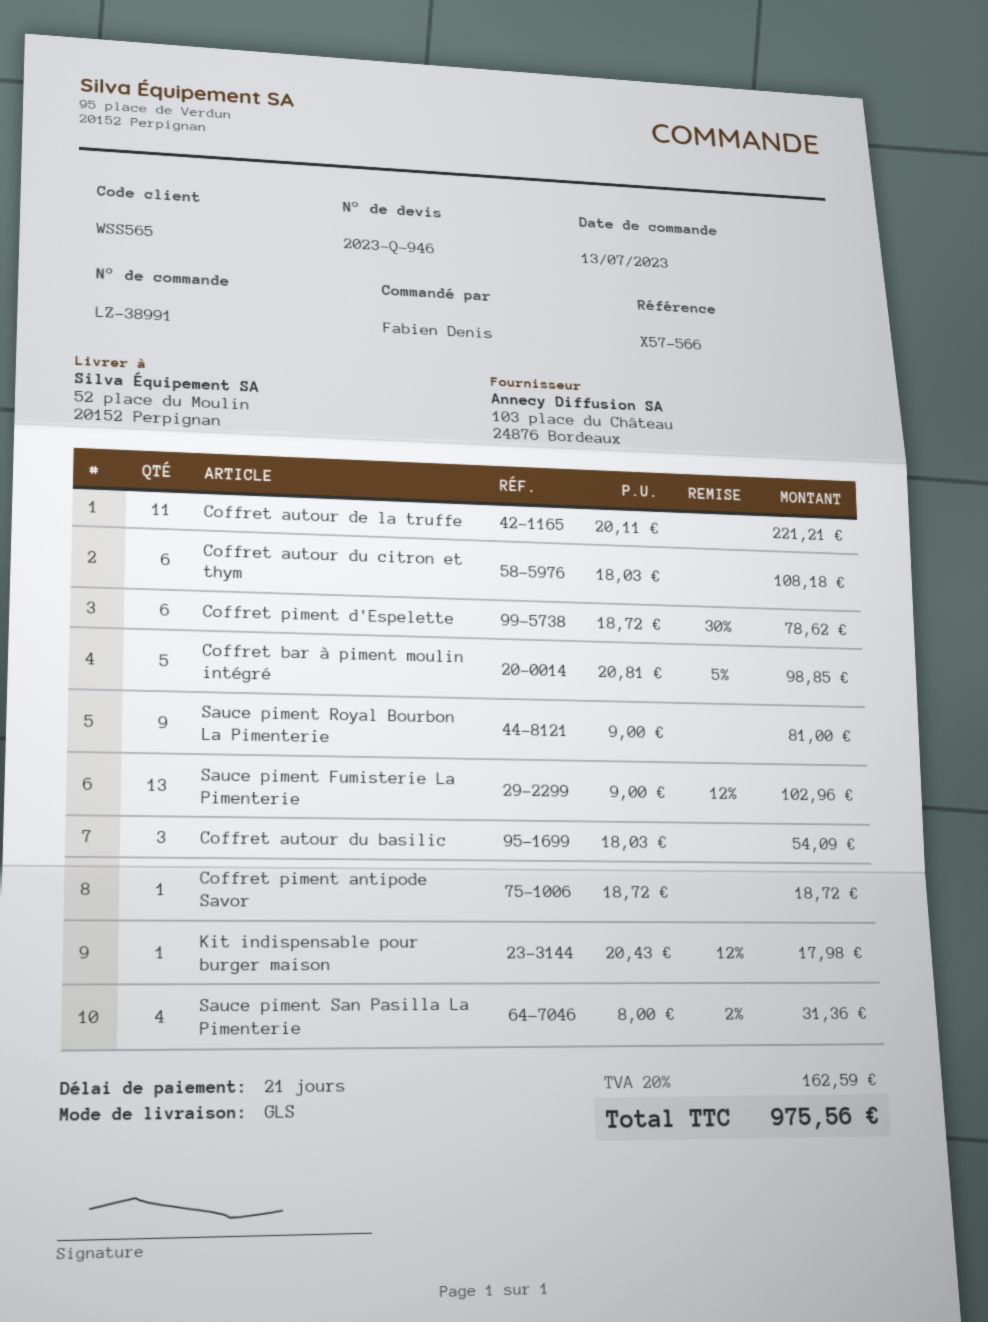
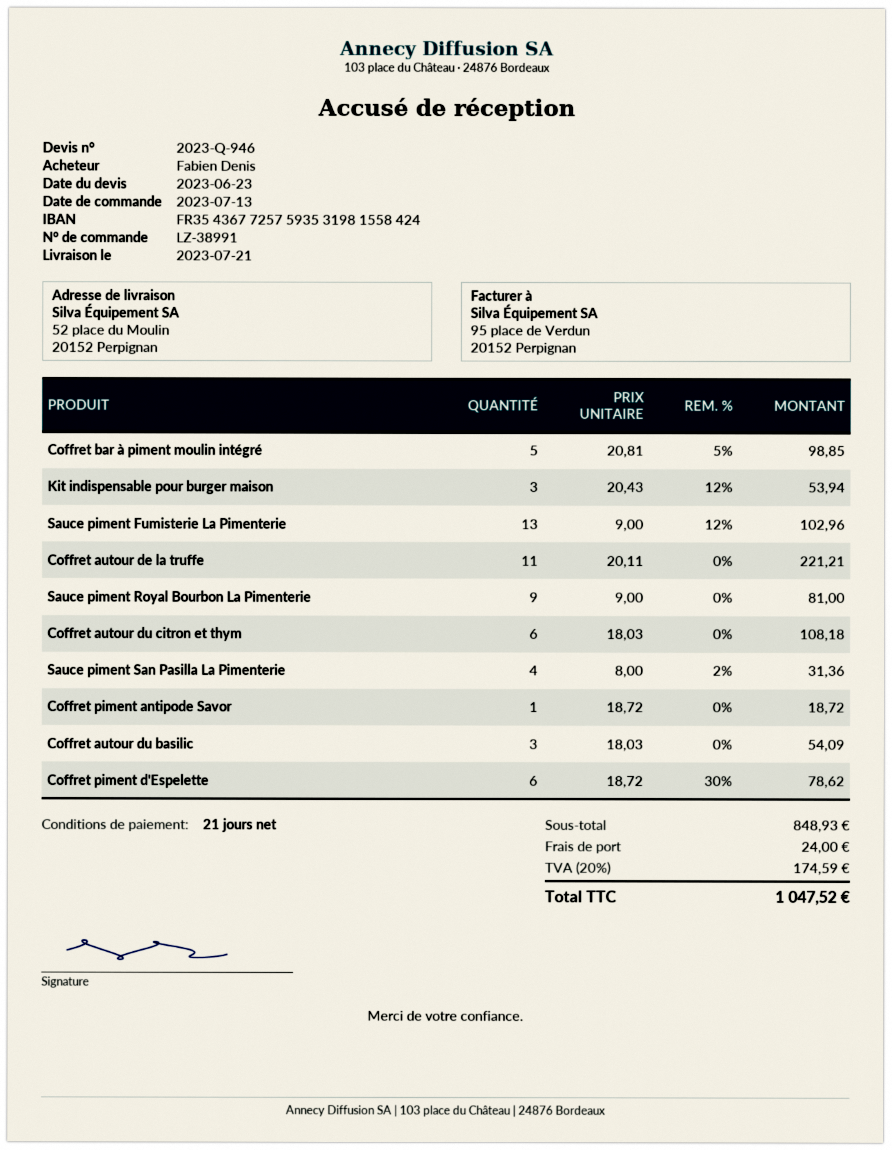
Kit indispensable pour burger maison: 1 x 20.43 - 12% = 17.98 -> 3 x 20.43 - 12% = 53.94
shipping: none -> 24.00
tax: 20% = 162.59 -> 20% = 174.59
total: 975.56 -> 1047.52

